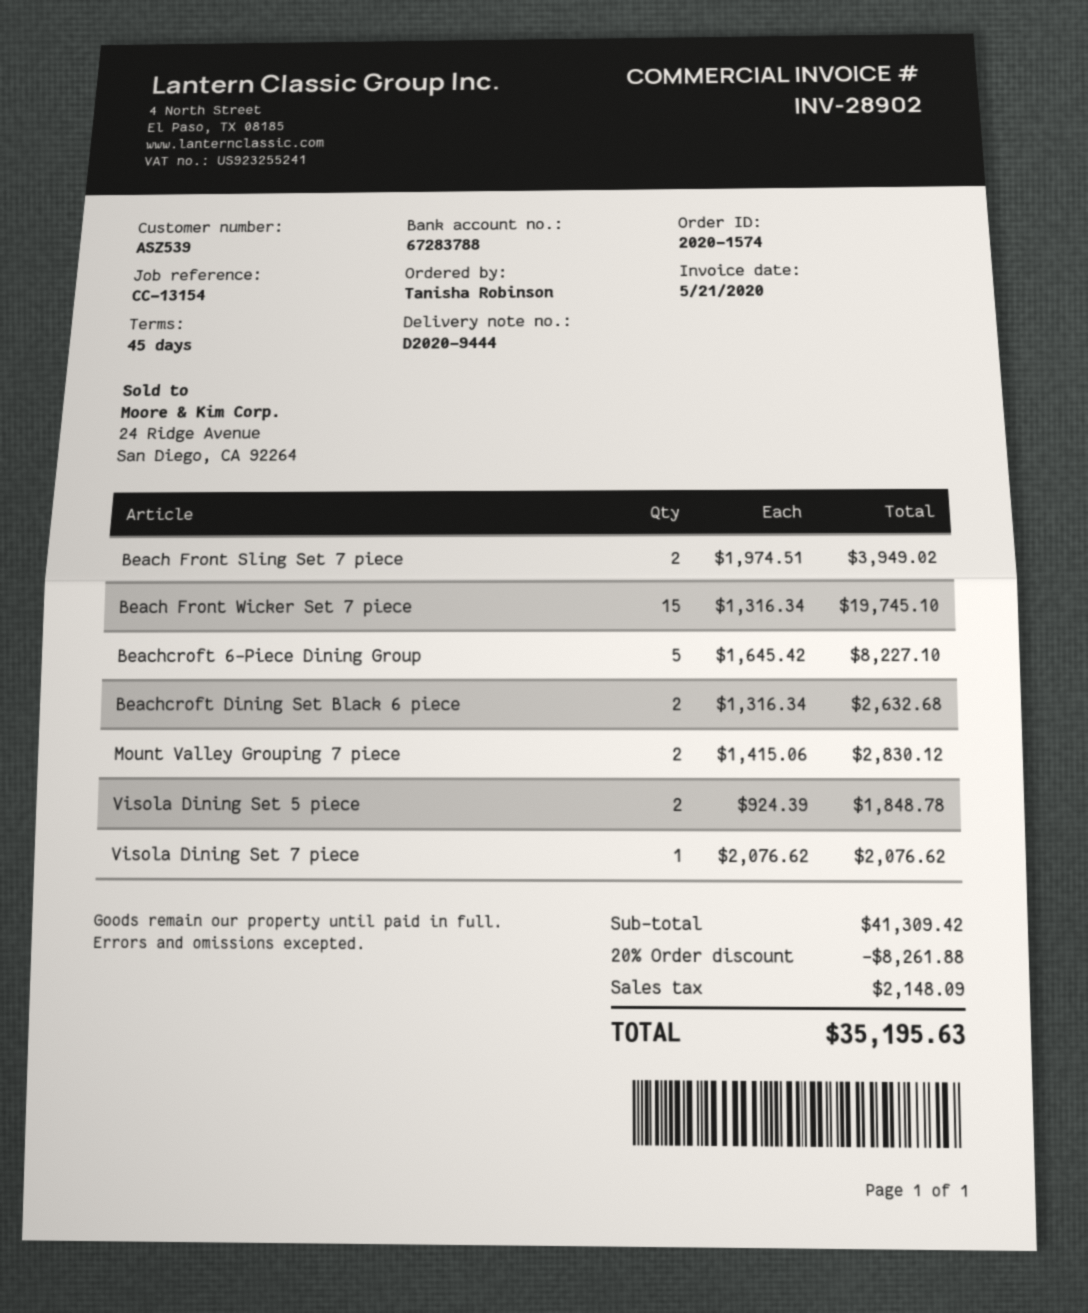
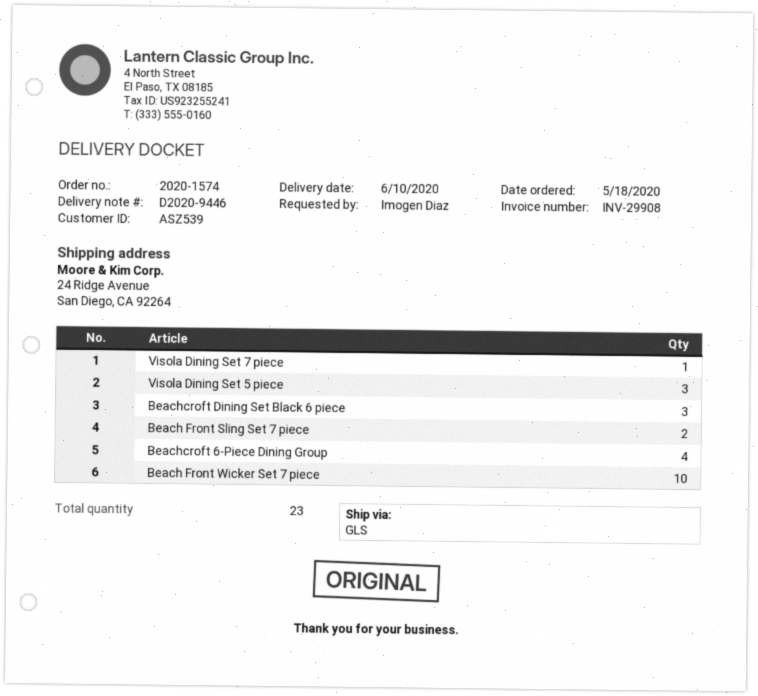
delivery note number: D2020-9444 -> D2020-9446
invoice number: INV-28902 -> INV-29908
ordered by: Tanisha Robinson -> Imogen Diaz
Beach Front Wicker Set 7 piece: 15 -> 10
Beachcroft 6-Piece Dining Group: 5 -> 4
Beachcroft Dining Set Black 6 piece: 2 -> 3
Mount Valley Grouping 7 piece: 2 -> none
Visola Dining Set 5 piece: 2 -> 3

